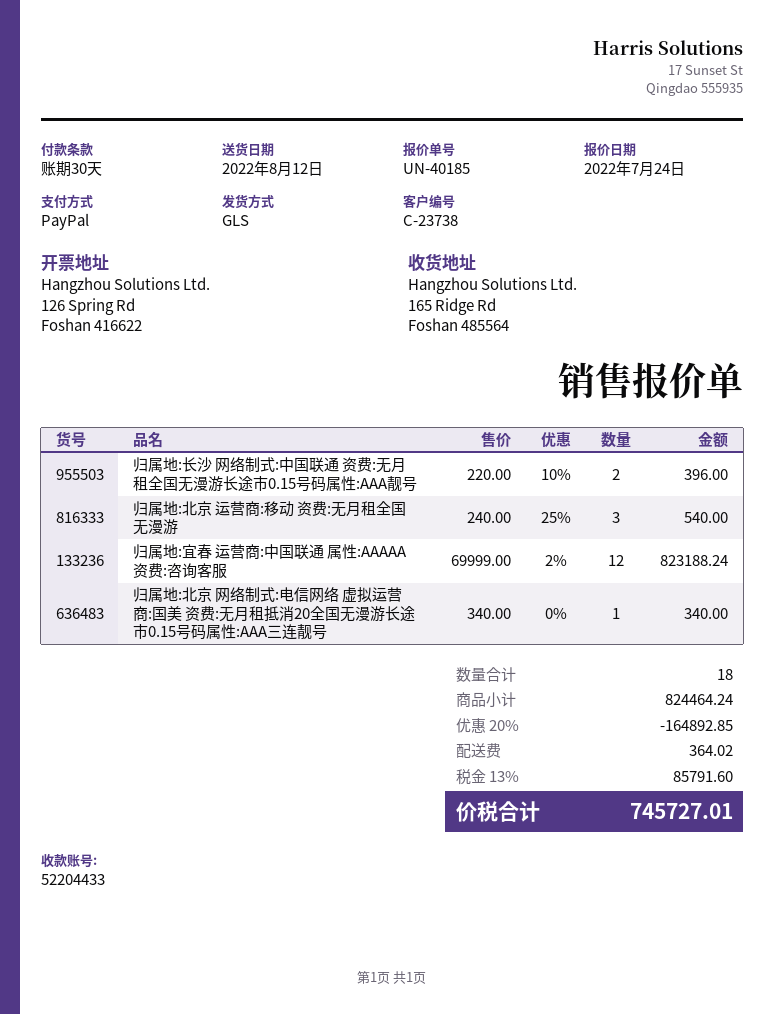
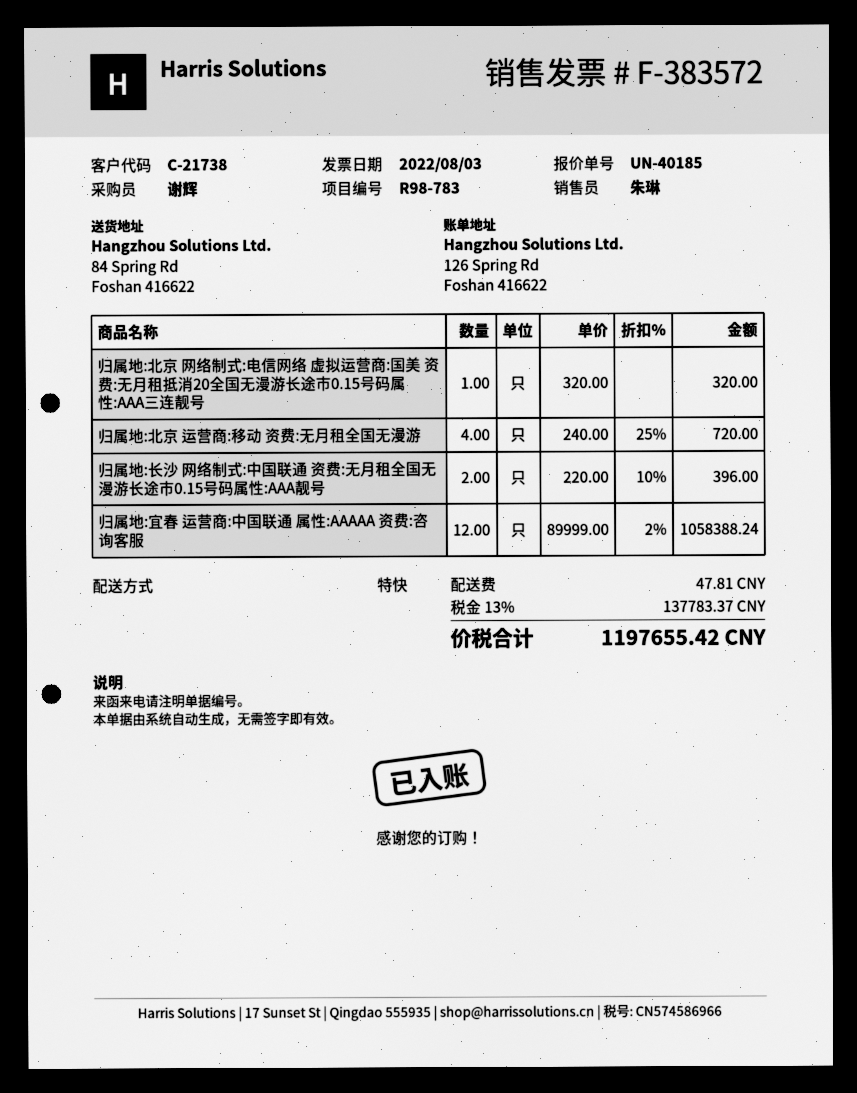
customer number: C-23738 -> C-21738
shipping method: GLS -> express
ship to: 165 Ridge Rd, Foshan 485564 -> 84 Spring Rd, Foshan 416622
归属地:北京 运营商:移动 资费:无月租全国无漫游: 3 x 240.00 - 25% = 540.00 -> 4 x 240.00 - 25% = 720.00
归属地:宜春 运营商:中国联通 属性:AAAAA 资费:咨询客服: 12 x 69999.00 - 2% = 823188.24 -> 12 x 89999.00 - 2% = 1058388.24
归属地:北京 网络制式:电信网络 虚拟运营商:国美 资费:无月租抵消20全国无漫游长途市0.15号码属性:AAA三连靓号: 1 x 340.00 = 340.00 -> 1 x 320.00 = 320.00
discount: 20% = 164892.85 -> none
shipping: 364.02 -> 47.81
tax: 13% = 85791.60 -> 13% = 137783.37
total: 745727.01 -> 1197655.42

